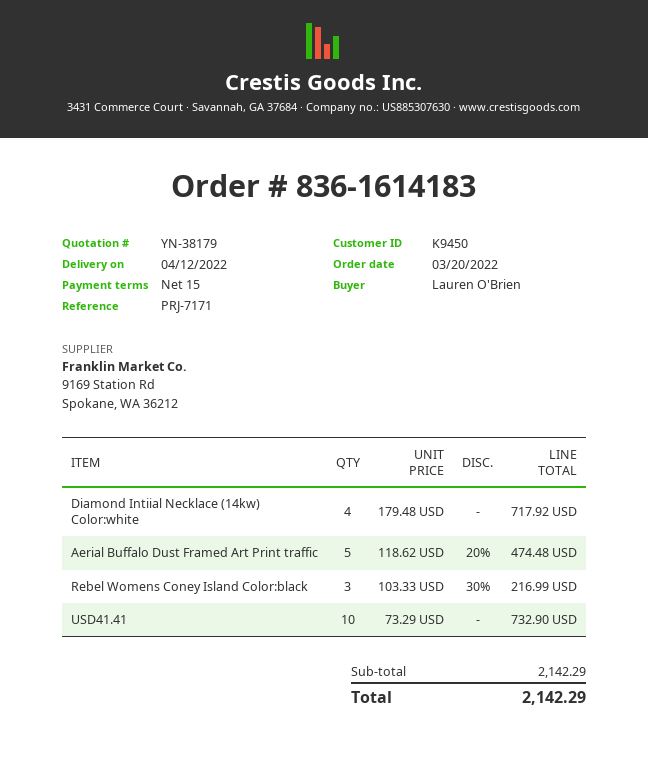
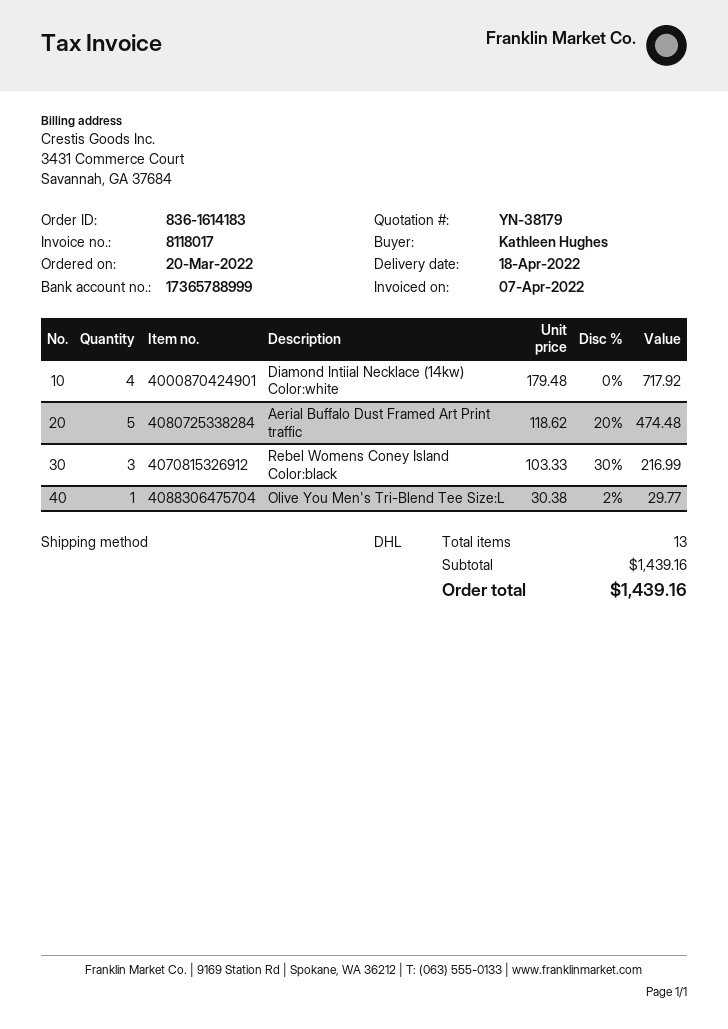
delivery date: 2022-04-12 -> 2022-04-18
ordered by: Lauren O'Brien -> Kathleen Hughes
USD41.41: 10 x 73.29 = 732.90 -> none
Olive You Men's Tri-Blend Tee Size:L: none -> 1 x 30.38 - 2% = 29.77
subtotal: 2142.29 -> 1439.16
total: 2142.29 -> 1439.16

